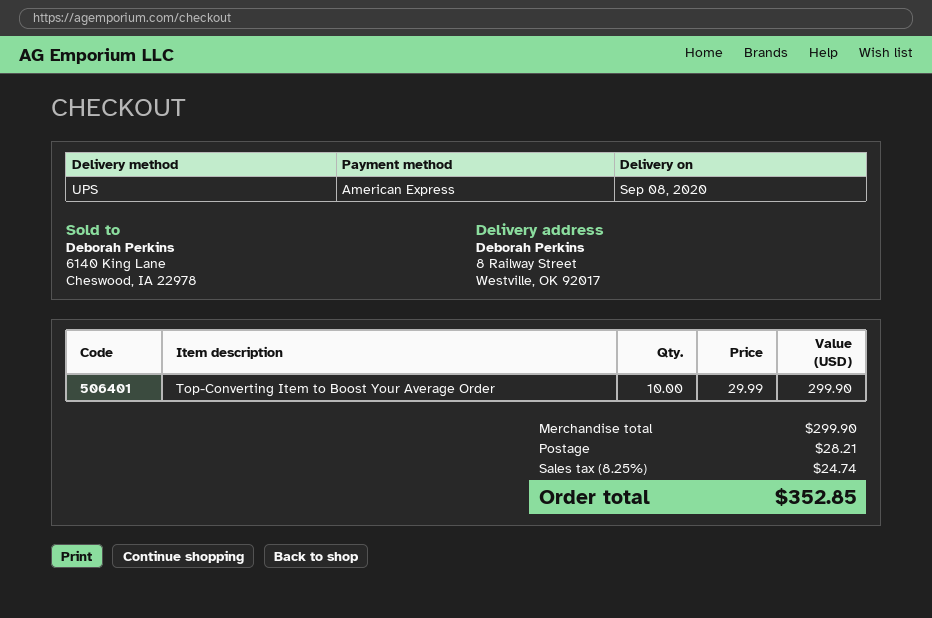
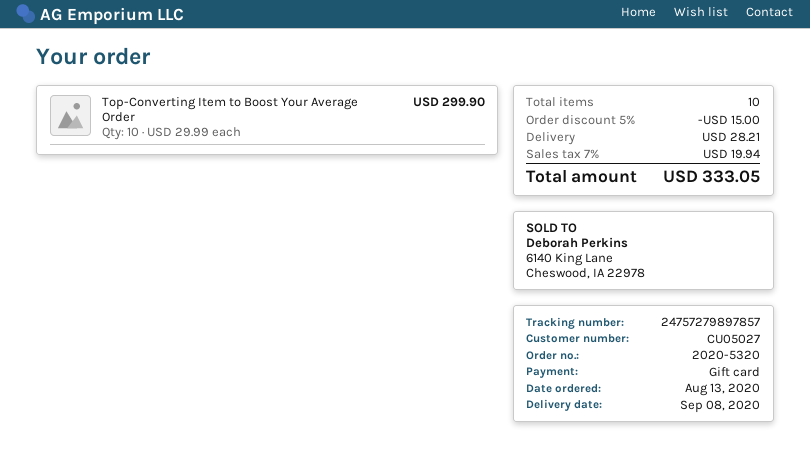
payment method: American Express -> gift card
discount: none -> 5% = 15.00
tax: 8.25% = 24.74 -> 7% = 19.94
total: 352.85 -> 333.05

